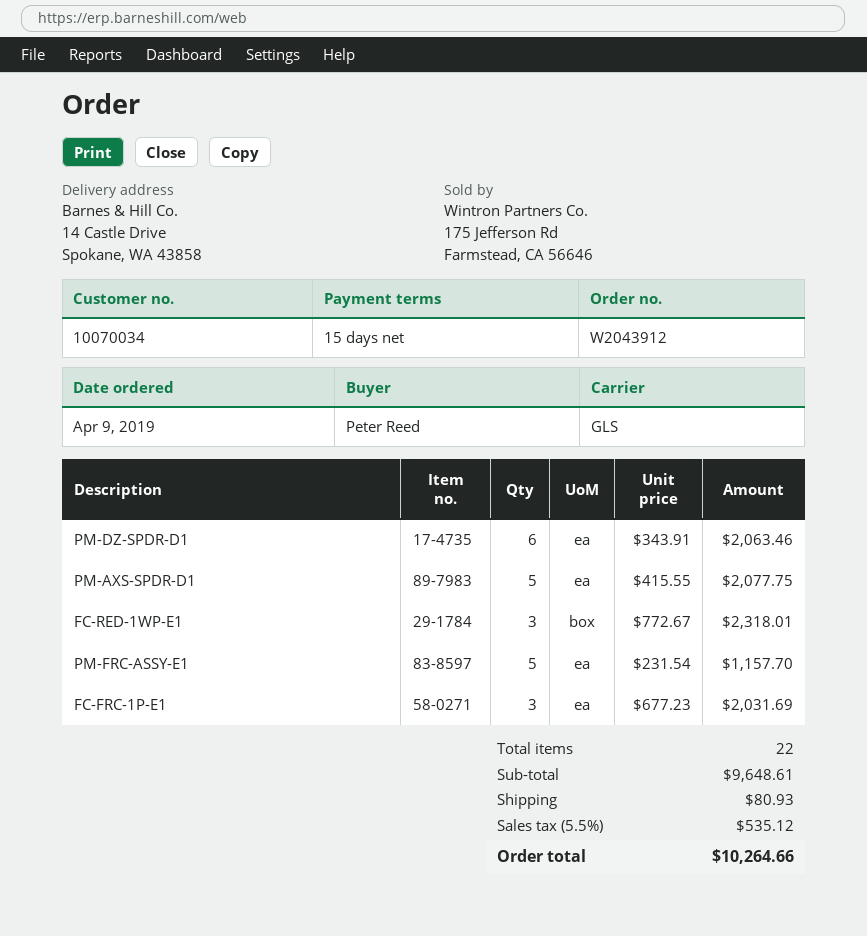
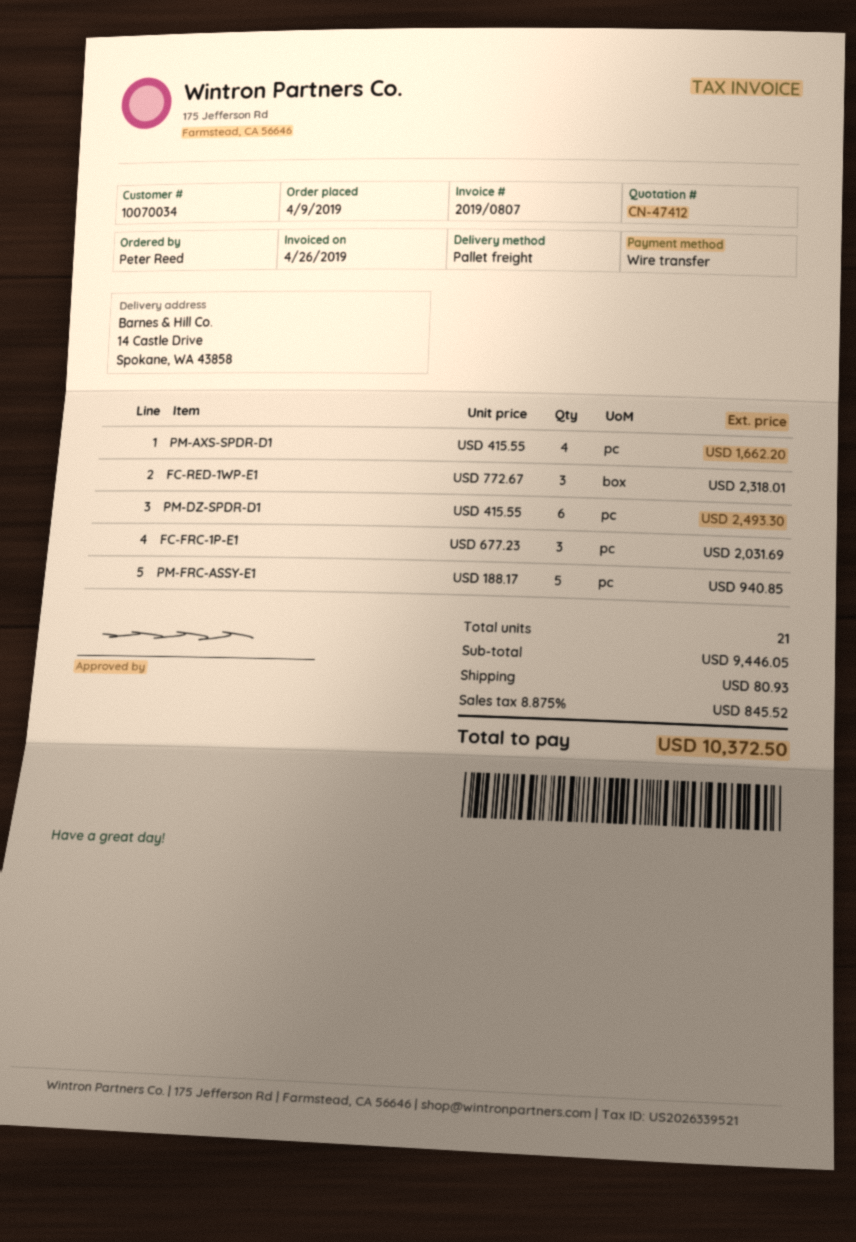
shipping method: GLS -> pallet freight
PM-DZ-SPDR-D1: 6 x 343.91 = 2063.46 -> 6 x 415.55 = 2493.30
PM-AXS-SPDR-D1: 5 x 415.55 = 2077.75 -> 4 x 415.55 = 1662.20
PM-FRC-ASSY-E1: 5 x 231.54 = 1157.70 -> 5 x 188.17 = 940.85
total quantity: 22 -> 21
subtotal: 9648.61 -> 9446.05
tax: 5.5% = 535.12 -> 8.875% = 845.52
total: 10264.66 -> 10372.50

